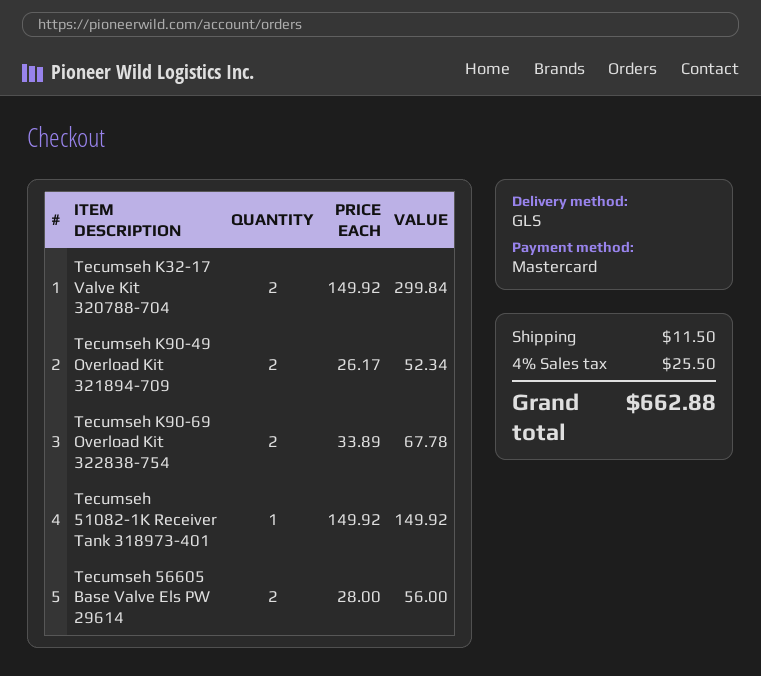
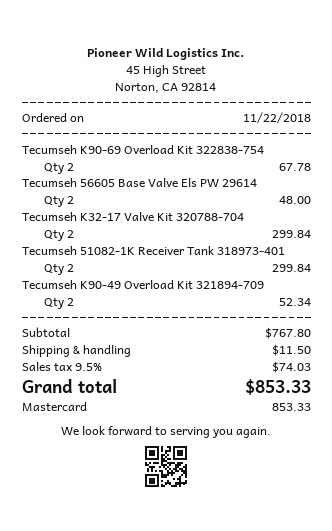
Tecumseh 51082-1K Receiver Tank 318973-401: 1 for 149.92 -> 2 for 299.84
Tecumseh 56605 Base Valve Els PW 29614: 2 for 56.00 -> 2 for 48.00
tax: 4% = 25.50 -> 9.5% = 74.03
total: 662.88 -> 853.33

